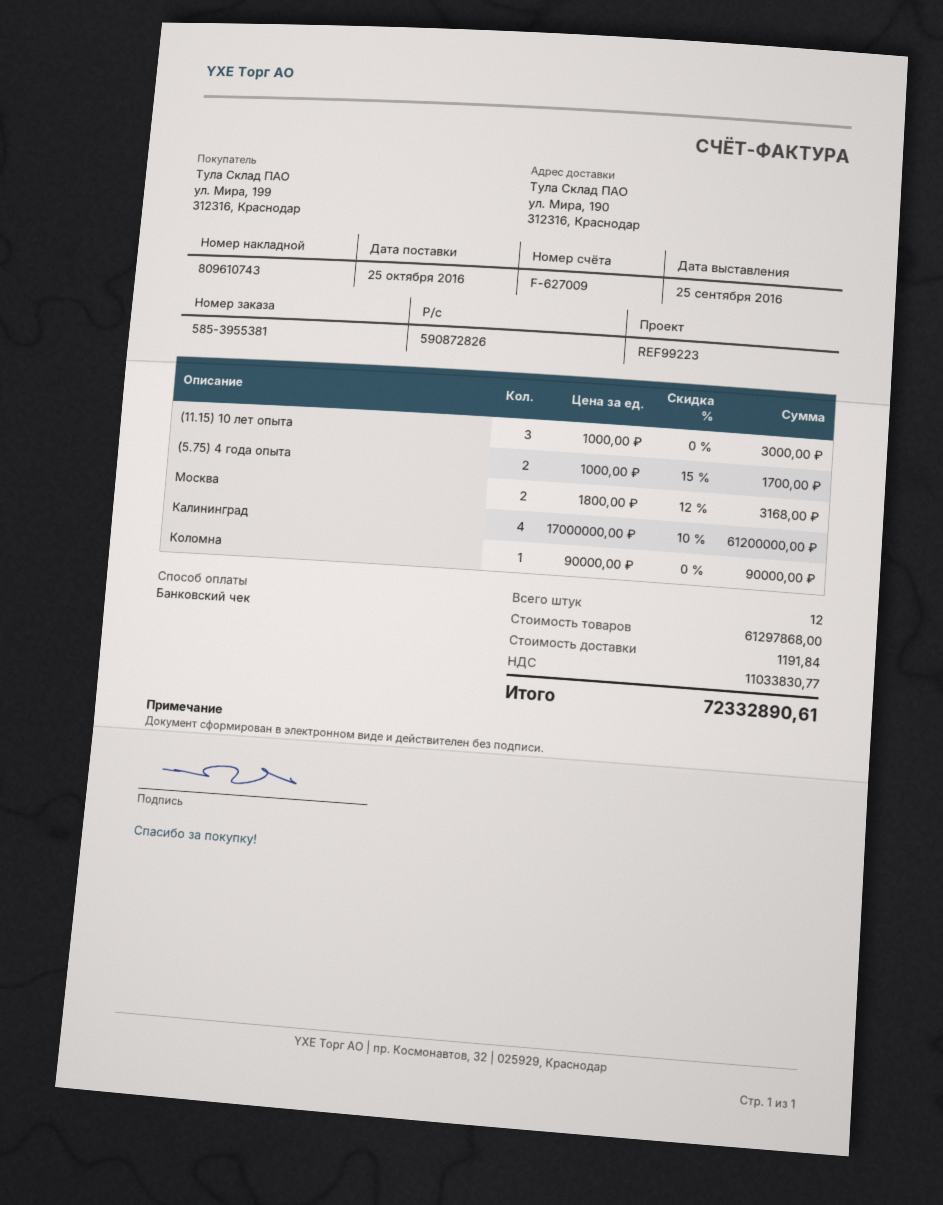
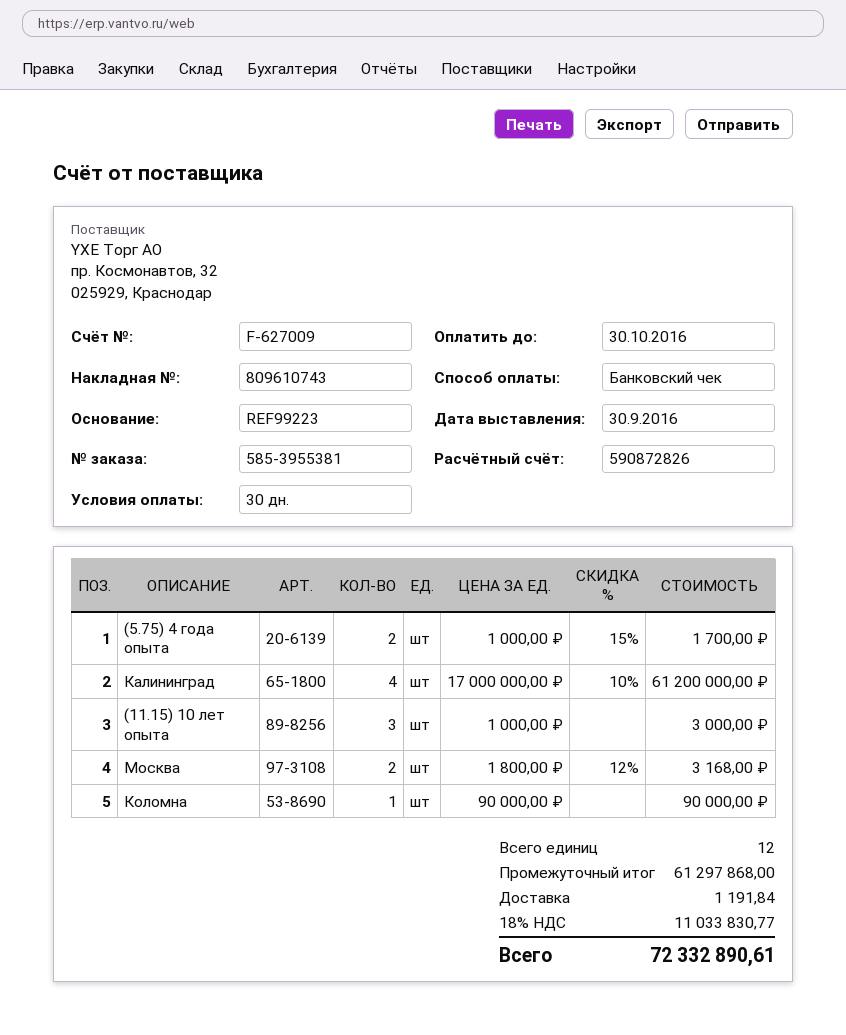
invoice date: 2016-09-25 -> 2016-09-30

